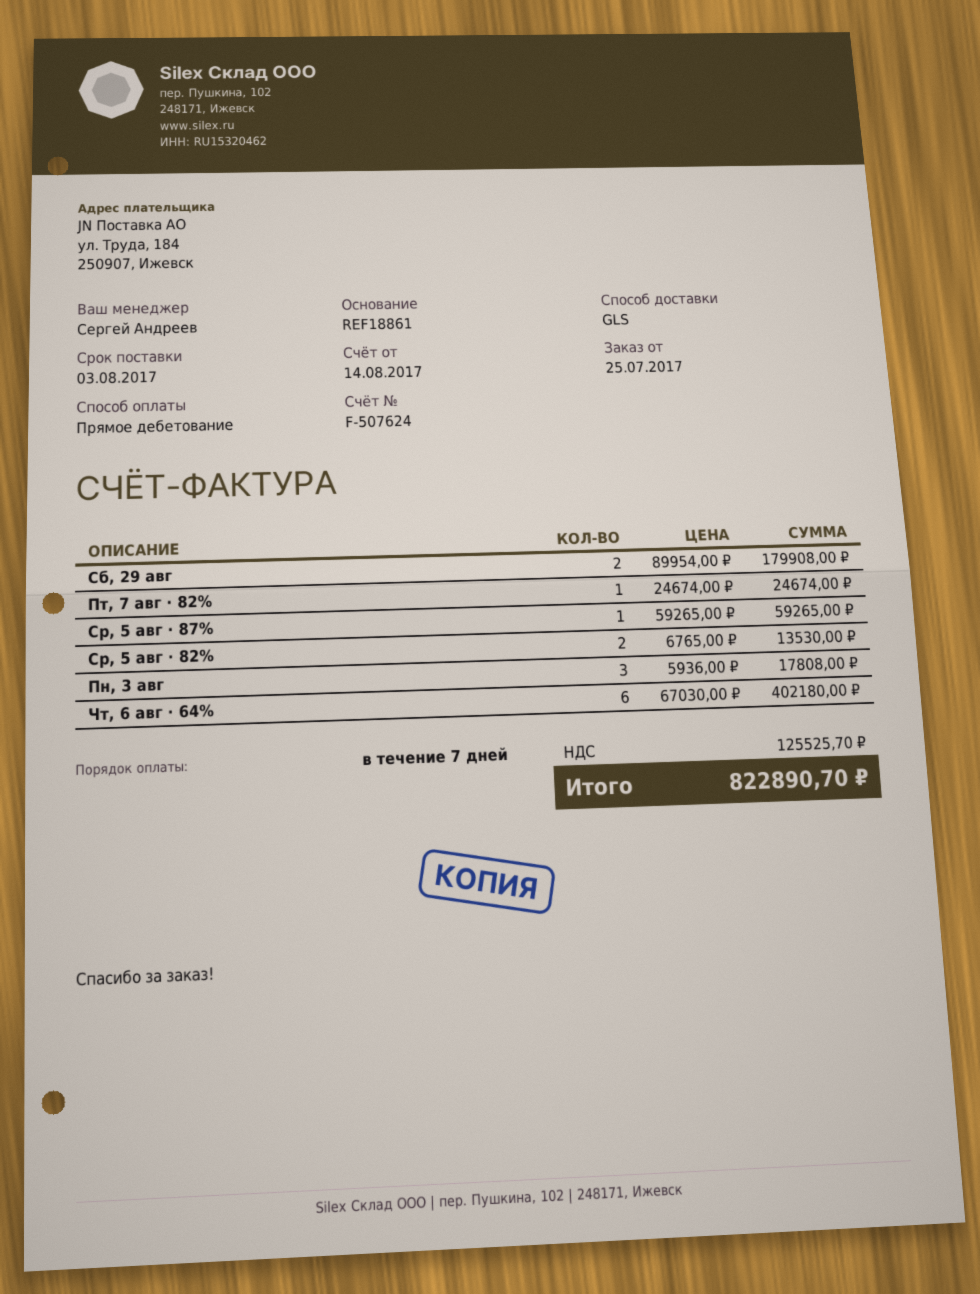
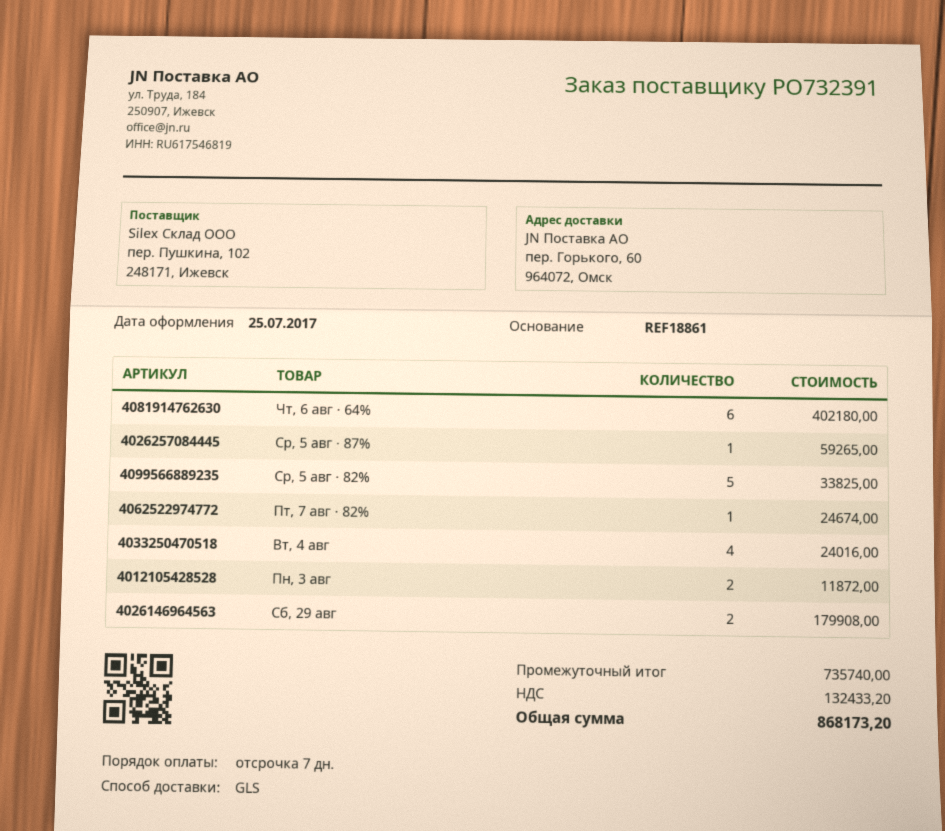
Ср, 5 авг · 82%: 2 for 13530.00 -> 5 for 33825.00
Пн, 3 авг: 3 for 17808.00 -> 2 for 11872.00
Вт, 4 авг: none -> 4 for 24016.00
tax: 125525.70 -> 132433.20
total: 822890.70 -> 868173.20

